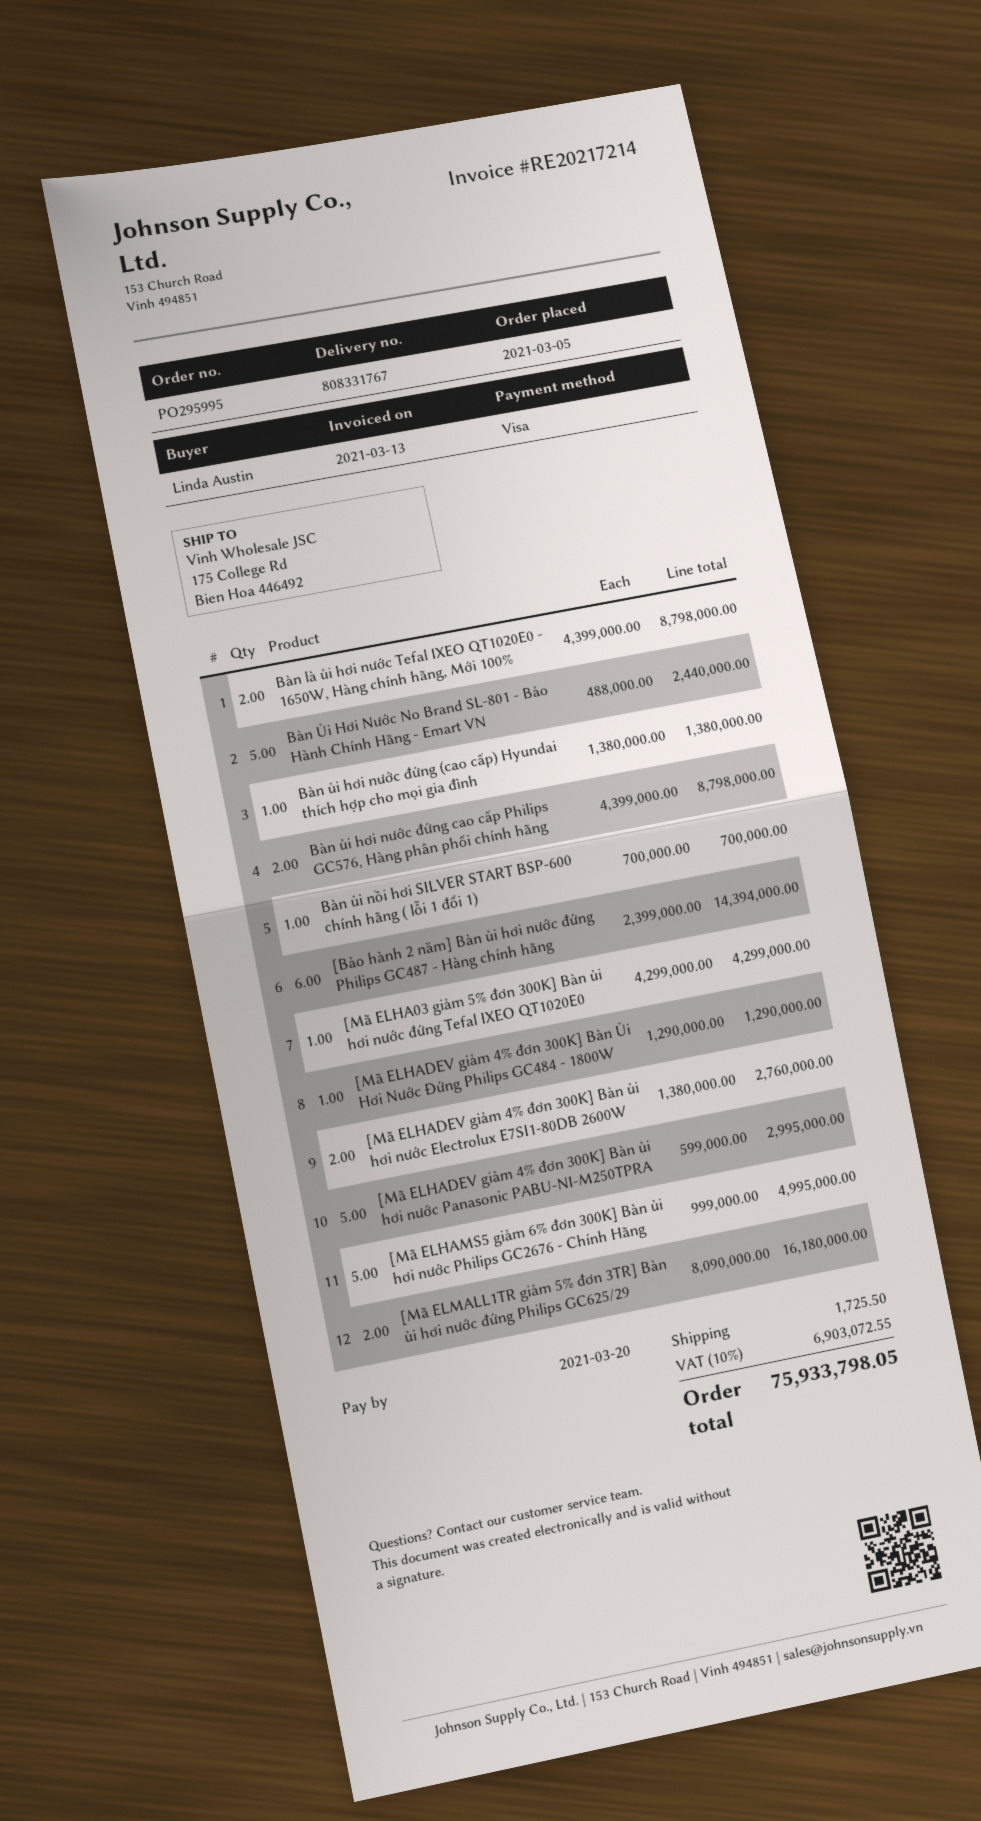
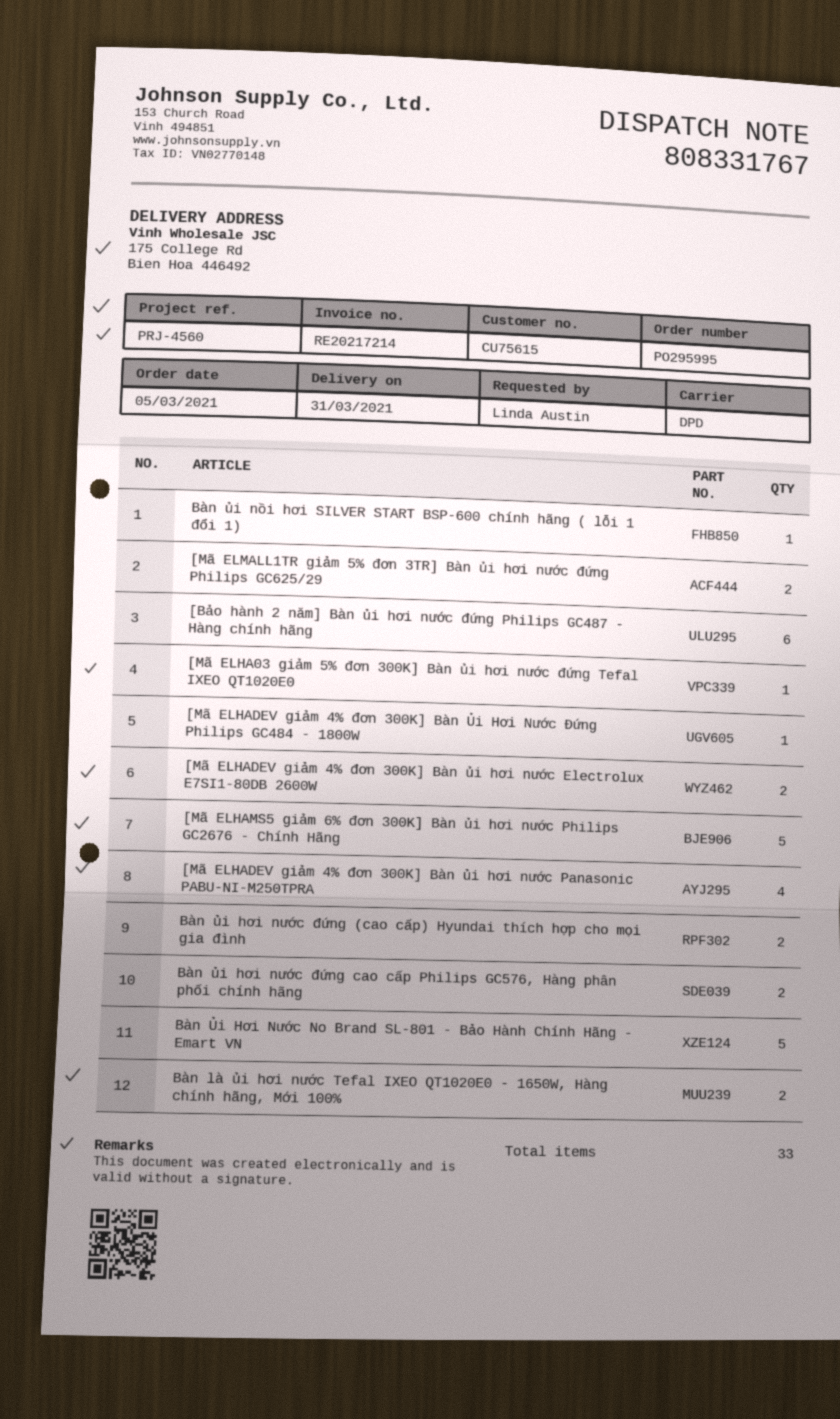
Bàn ủi hơi nước đứng (cao cấp) Hyundai thích hợp cho mọi gia đình: 1 -> 2
[Mã ELHADEV giảm 4% đơn 300K] Bàn ủi hơi nước Panasonic PABU-NI-M250TPRA: 5 -> 4

